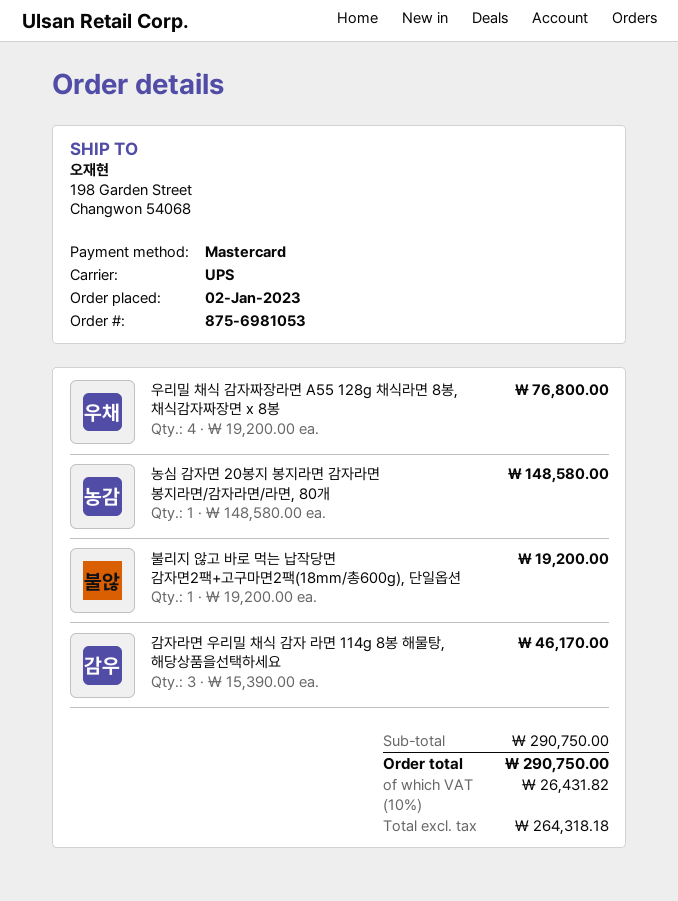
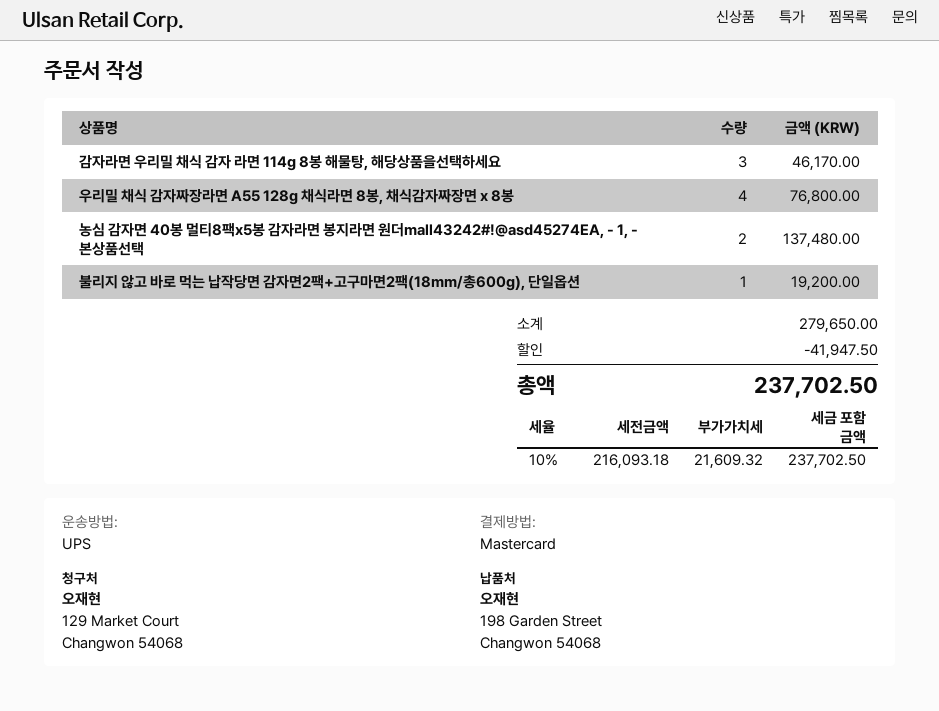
농심 감자면 20봉지 봉지라면 감자라면 봉지라면/감자라면/라면, 80개: 1 for 148580.00 -> none
농심 감자면 40봉 멀티8팩x5봉 감자라면 봉지라면 원더mall43242#!@asd45274EA, - 1, - 본상품선택: none -> 2 for 137480.00
subtotal: 290750.00 -> 279650.00
discount: none -> 41947.50
net: 264318.18 -> 216093.18
tax: 10% = 26431.82 -> 10% = 21609.32
total: 290750.00 -> 237702.50

